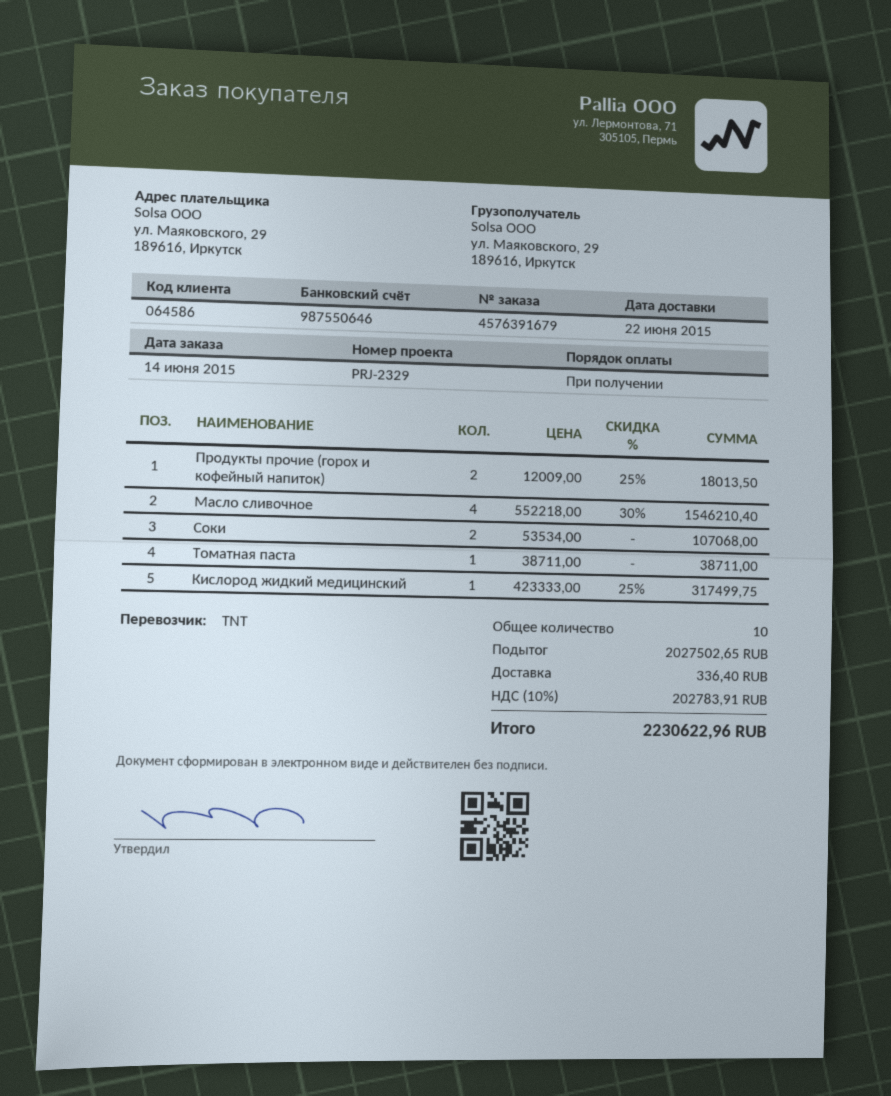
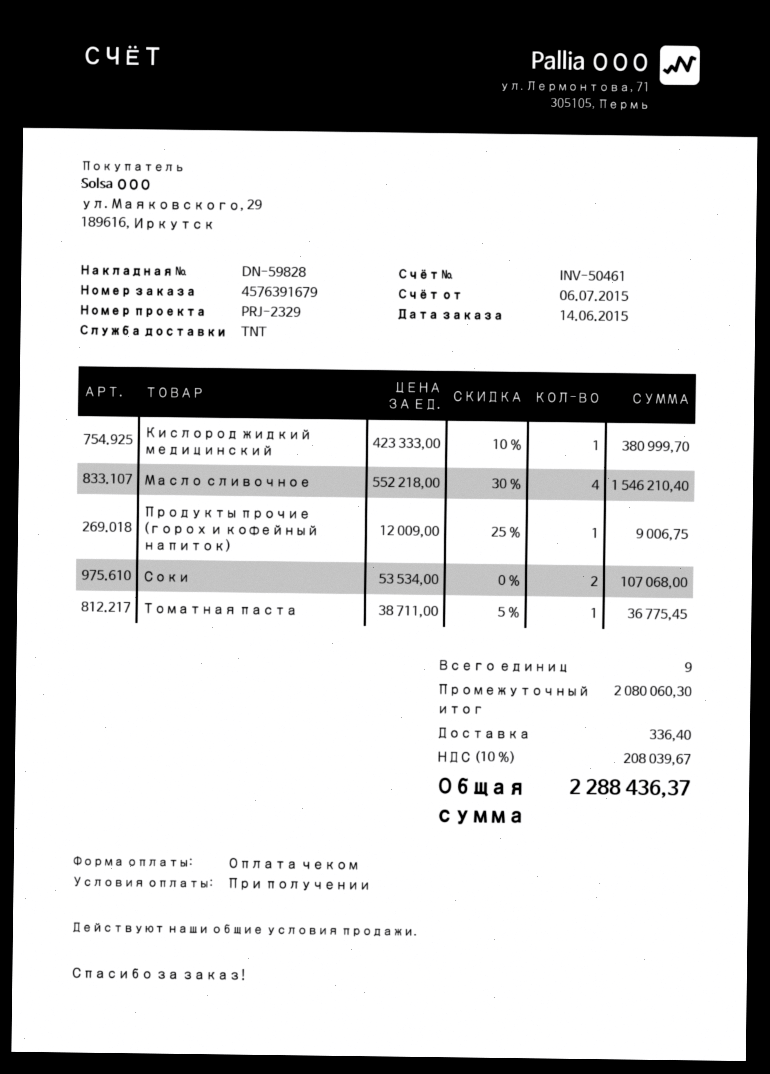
Продукты прочие (горох и кофейный напиток): 2 x 12009.00 - 25% = 18013.50 -> 1 x 12009.00 - 25% = 9006.75
Томатная паста: 1 x 38711.00 = 38711.00 -> 1 x 38711.00 - 5% = 36775.45
Кислород жидкий медицинский: 1 x 423333.00 - 25% = 317499.75 -> 1 x 423333.00 - 10% = 380999.70
total quantity: 10 -> 9
subtotal: 2027502.65 -> 2080060.30
tax: 10% = 202783.91 -> 10% = 208039.67
total: 2230622.96 -> 2288436.37

